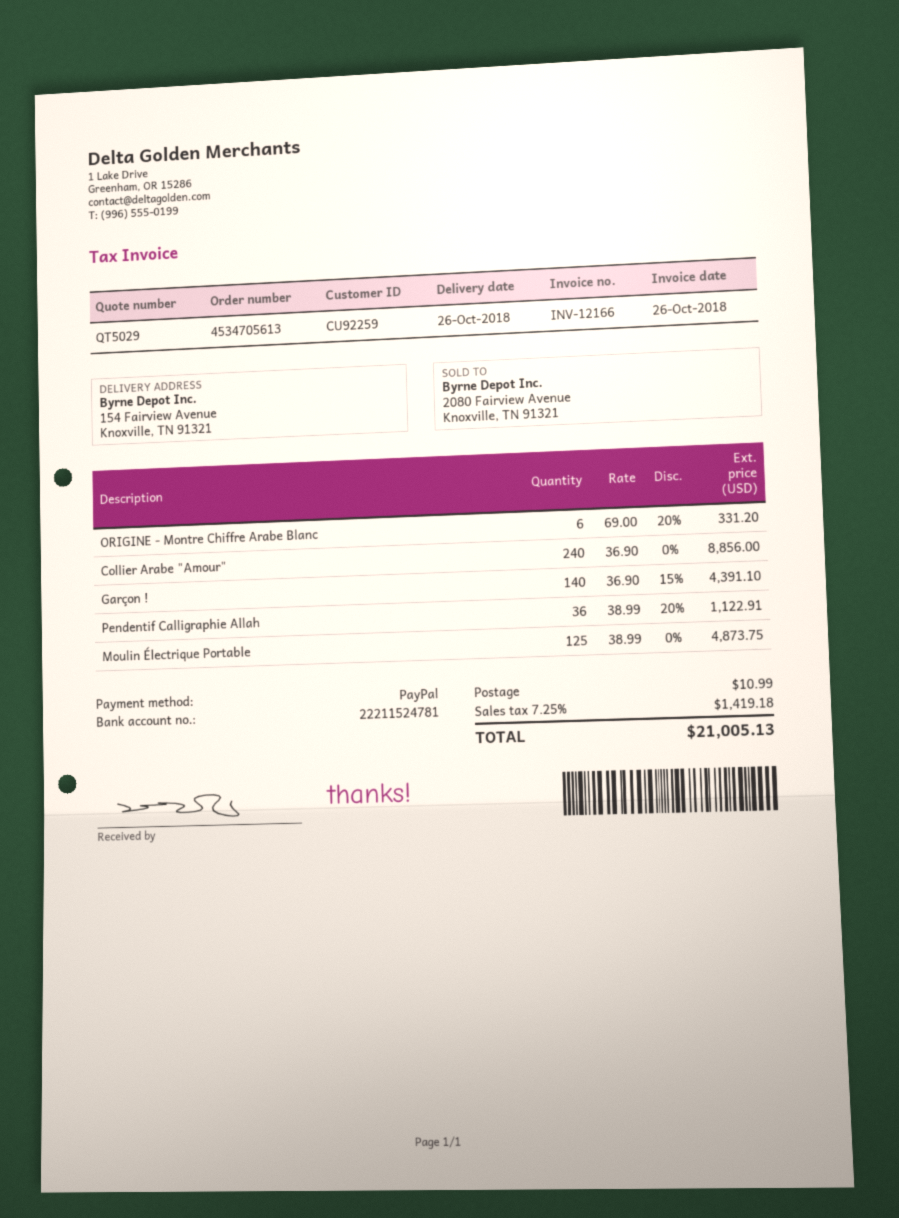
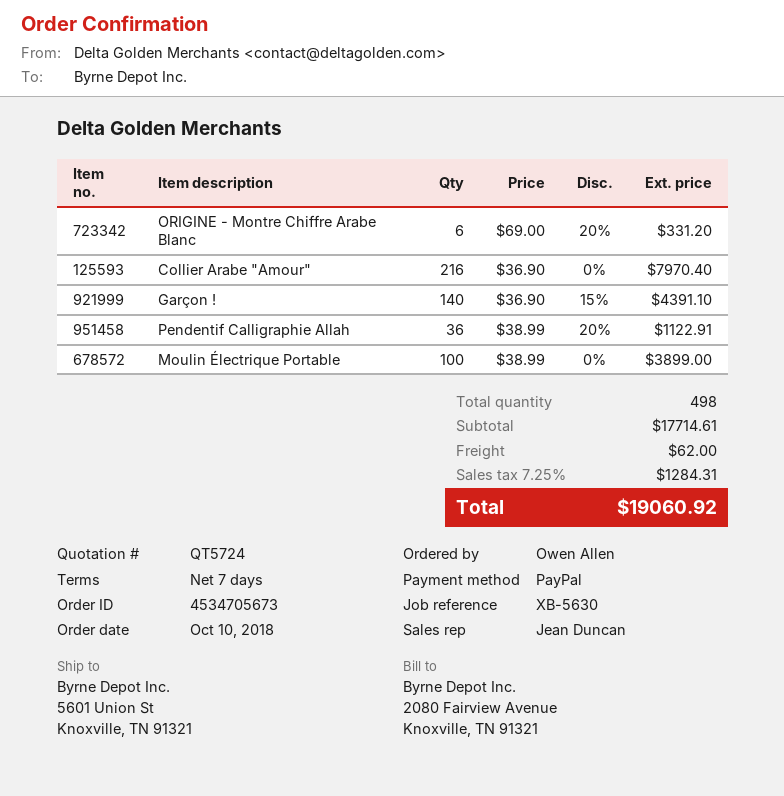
quote number: QT5029 -> QT5724
order number: 4534705613 -> 4534705673
ship to: 154 Fairview Avenue, Knoxville, TN 91321 -> 5601 Union St, Knoxville, TN 91321
Collier Arabe "Amour": 240 x 36.90 = 8856.00 -> 216 x 36.90 = 7970.40
Moulin Électrique Portable: 125 x 38.99 = 4873.75 -> 100 x 38.99 = 3899.00
shipping: 10.99 -> 62.00
tax: 7.25% = 1419.18 -> 7.25% = 1284.31
total: 21005.13 -> 19060.92

